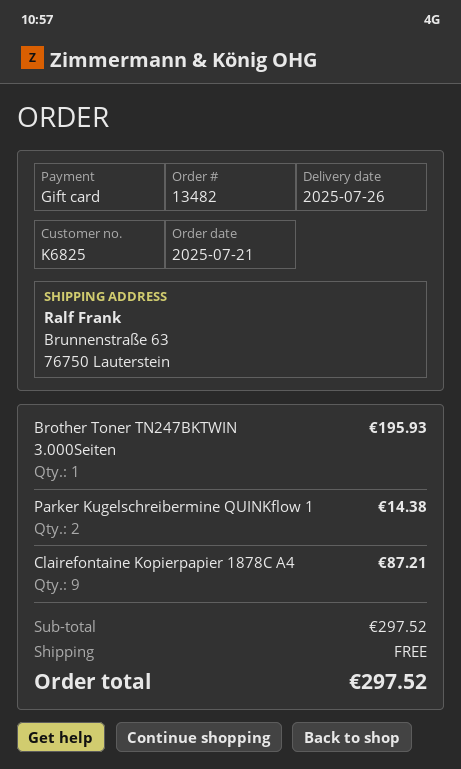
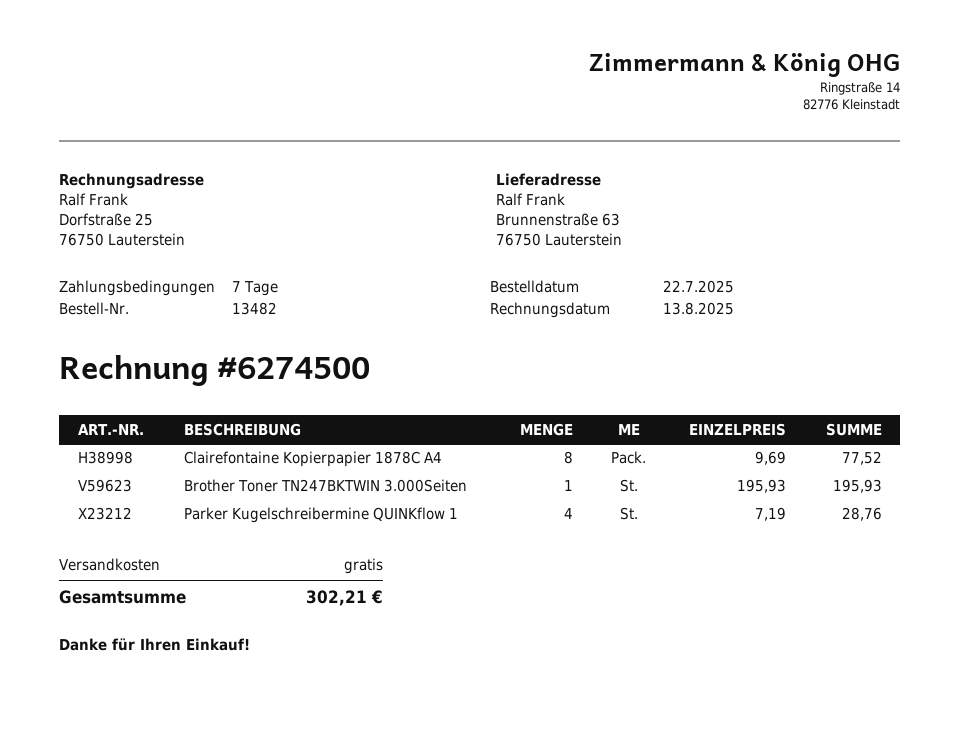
order date: 2025-07-21 -> 2025-07-22
Parker Kugelschreibermine QUINKflow 1: 2 for 14.38 -> 4 for 28.76
Clairefontaine Kopierpapier 1878C A4: 9 for 87.21 -> 8 for 77.52
total: 297.52 -> 302.21

